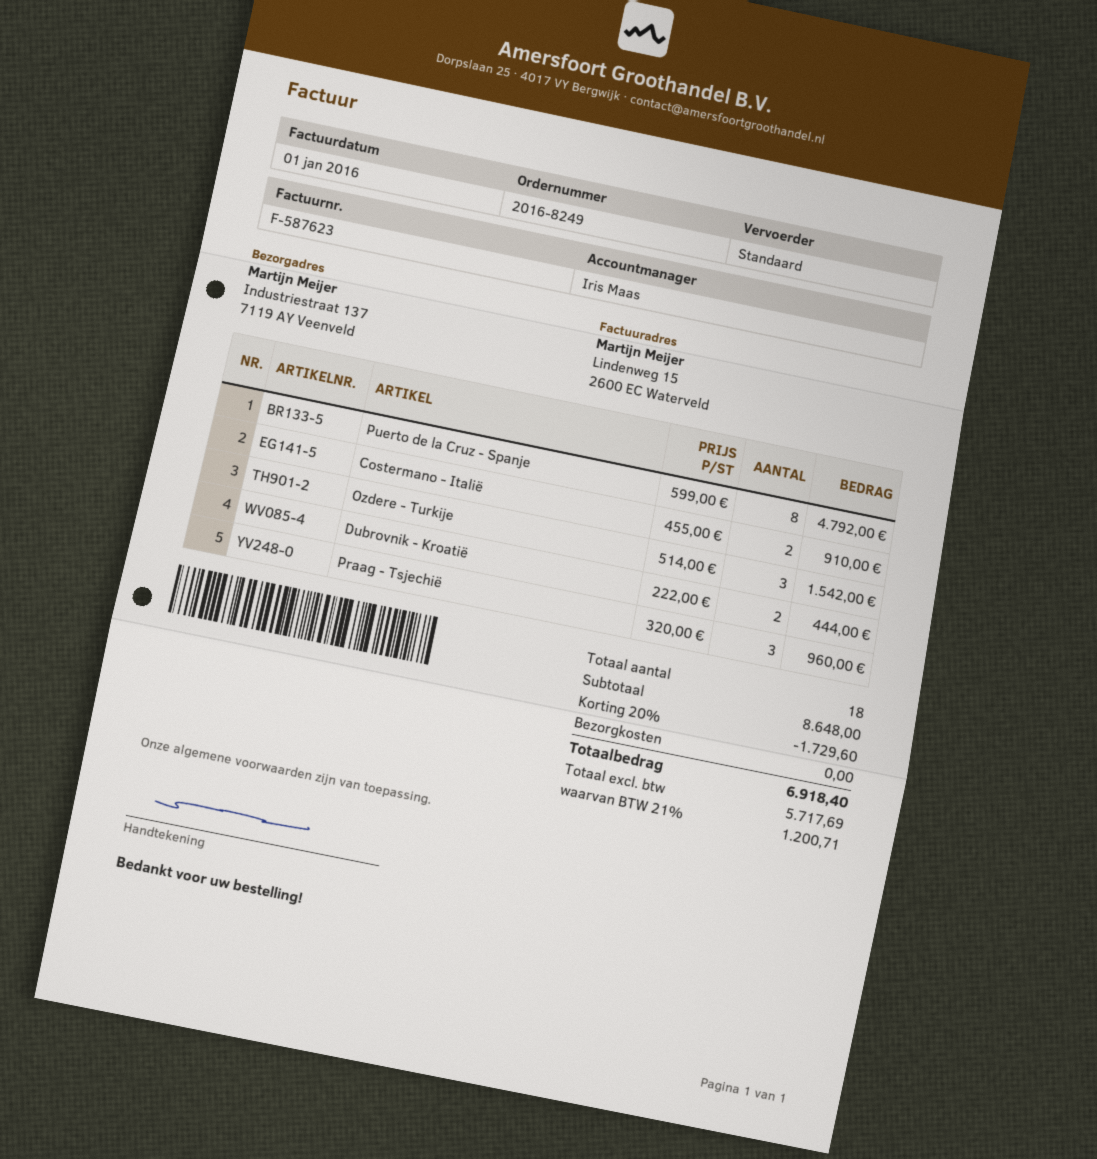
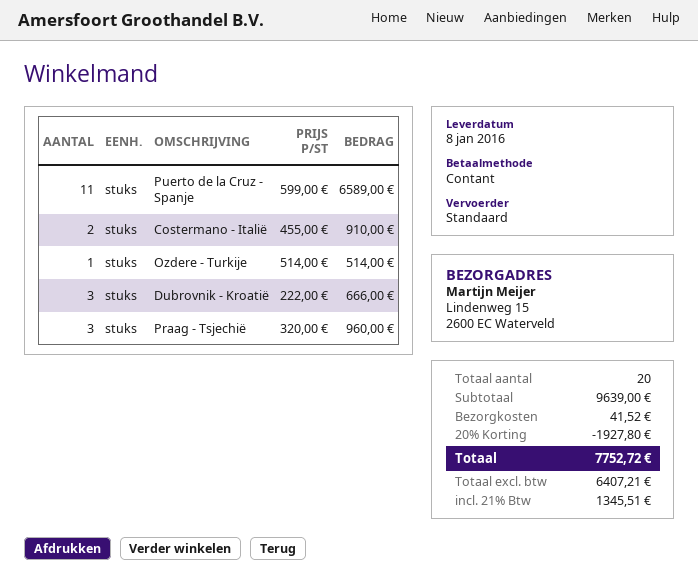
ship to: Industriestraat 137, 7119 AY Veenveld -> Lindenweg 15, 2600 EC Waterveld
Puerto de la Cruz - Spanje: 8 x 599.00 = 4792.00 -> 11 x 599.00 = 6589.00
Ozdere - Turkije: 3 x 514.00 = 1542.00 -> 1 x 514.00 = 514.00
Dubrovnik - Kroatië: 2 x 222.00 = 444.00 -> 3 x 222.00 = 666.00
total quantity: 18 -> 20
subtotal: 8648.00 -> 9639.00
discount: 20% = 1729.60 -> 20% = 1927.80
shipping: 0.00 -> 41.52
net: 5717.69 -> 6407.21
tax: 21% = 1200.71 -> 21% = 1345.51
total: 6918.40 -> 7752.72

